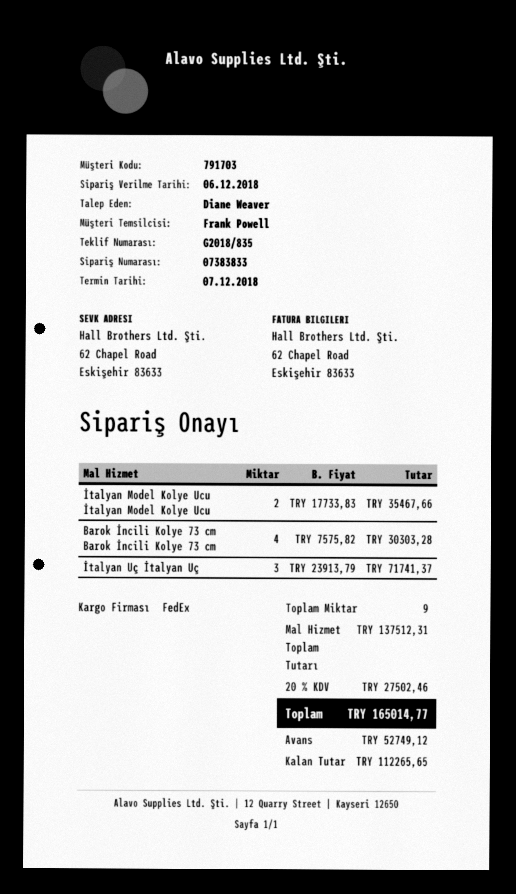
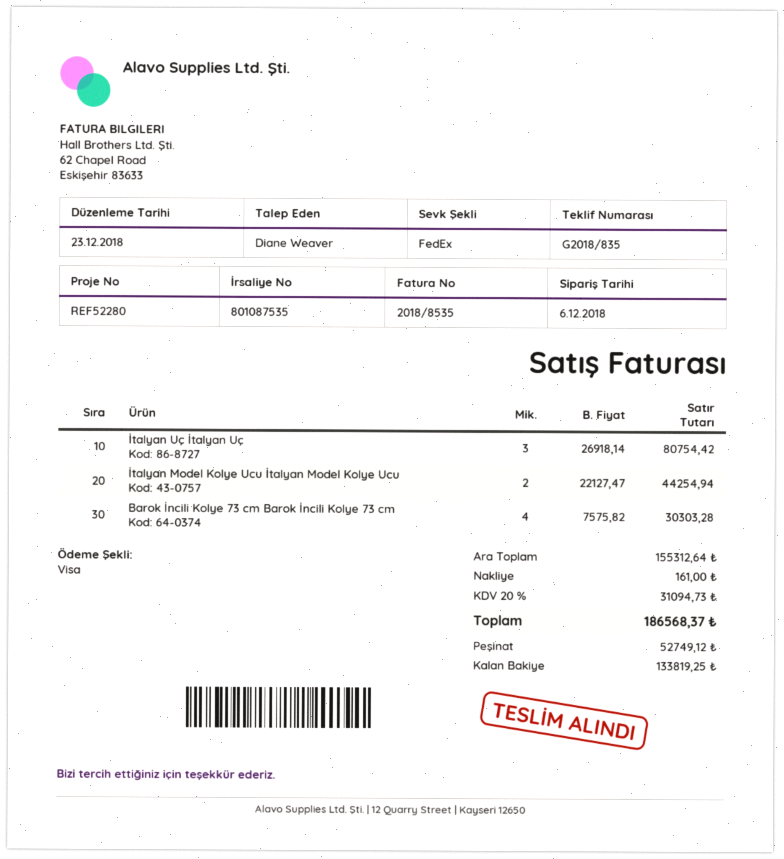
İtalyan Model Kolye Ucu İtalyan Model Kolye Ucu: 2 x 17733.83 = 35467.66 -> 2 x 22127.47 = 44254.94
İtalyan Uç İtalyan Uç: 3 x 23913.79 = 71741.37 -> 3 x 26918.14 = 80754.42
subtotal: 137512.31 -> 155312.64
shipping: none -> 161.00
tax: 20% = 27502.46 -> 20% = 31094.73
total: 165014.77 -> 186568.37
balance: 112265.65 -> 133819.25

